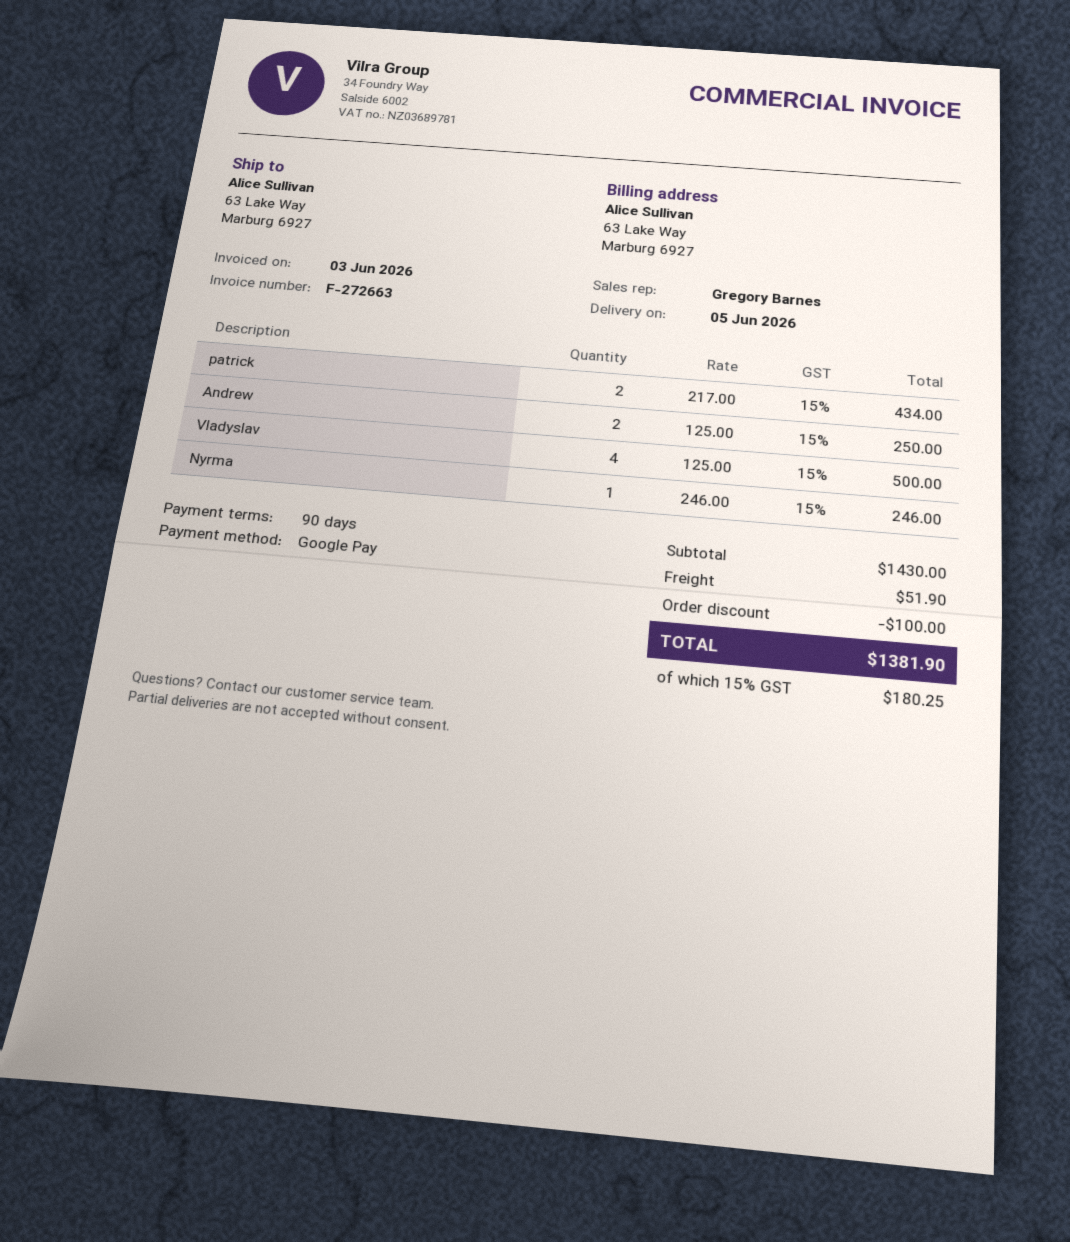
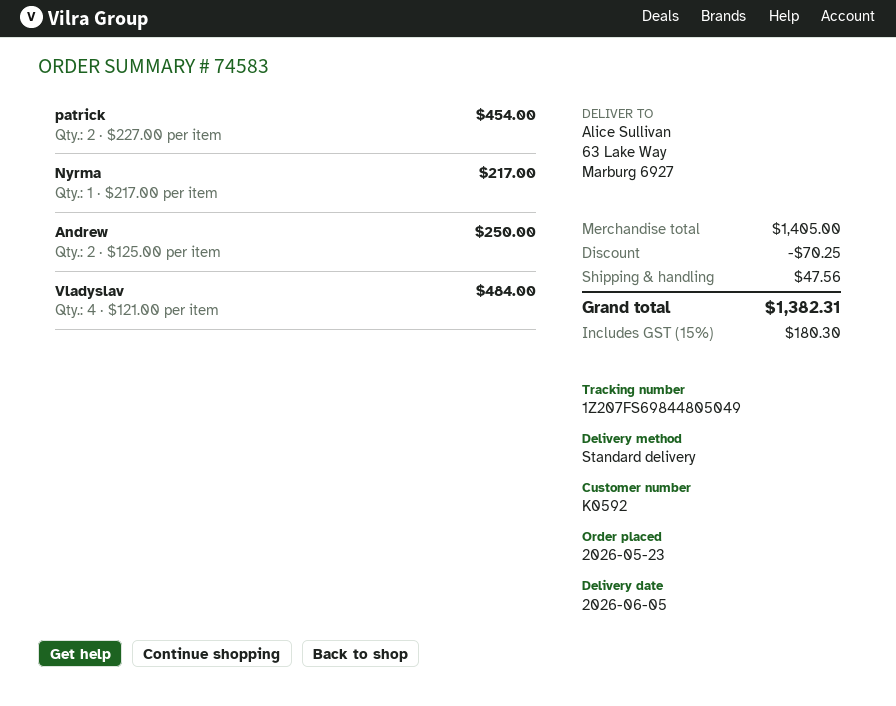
patrick: 2 x 217.00 = 434.00 -> 2 x 227.00 = 454.00
Vladyslav: 4 x 125.00 = 500.00 -> 4 x 121.00 = 484.00
Nyrma: 1 x 246.00 = 246.00 -> 1 x 217.00 = 217.00
subtotal: 1430.00 -> 1405.00
discount: 100.00 -> 70.25
shipping: 51.90 -> 47.56
tax: 15% = 180.25 -> 15% = 180.30
total: 1381.90 -> 1382.31

